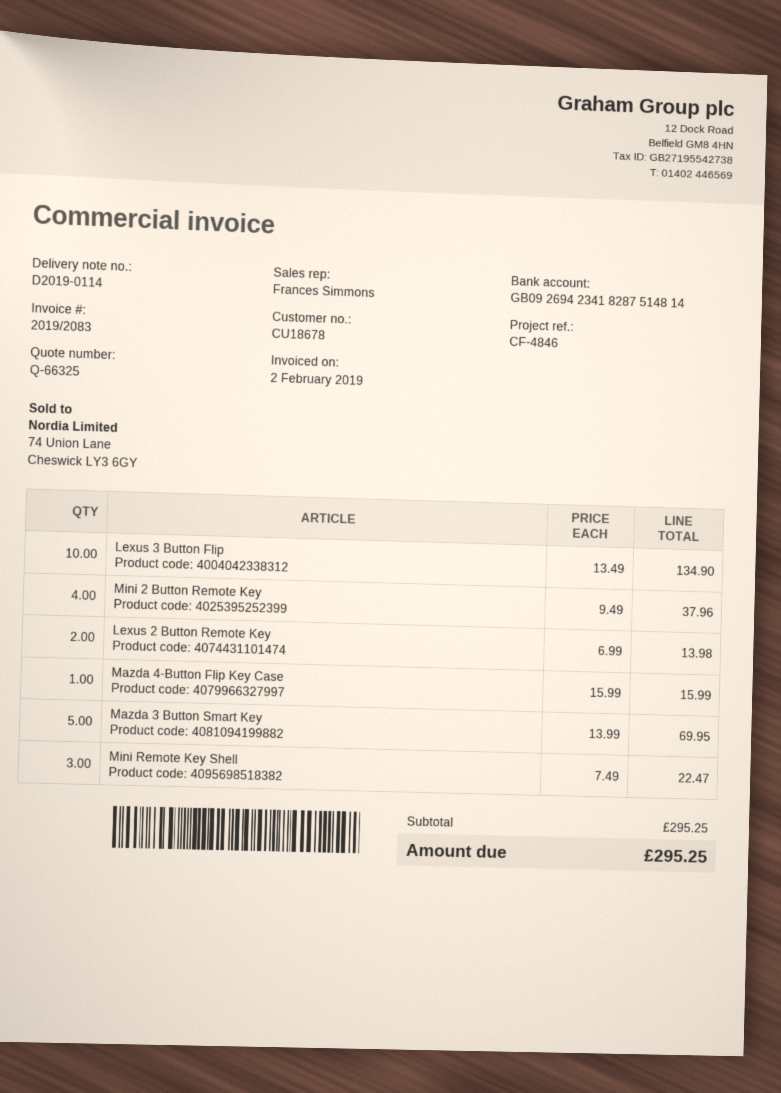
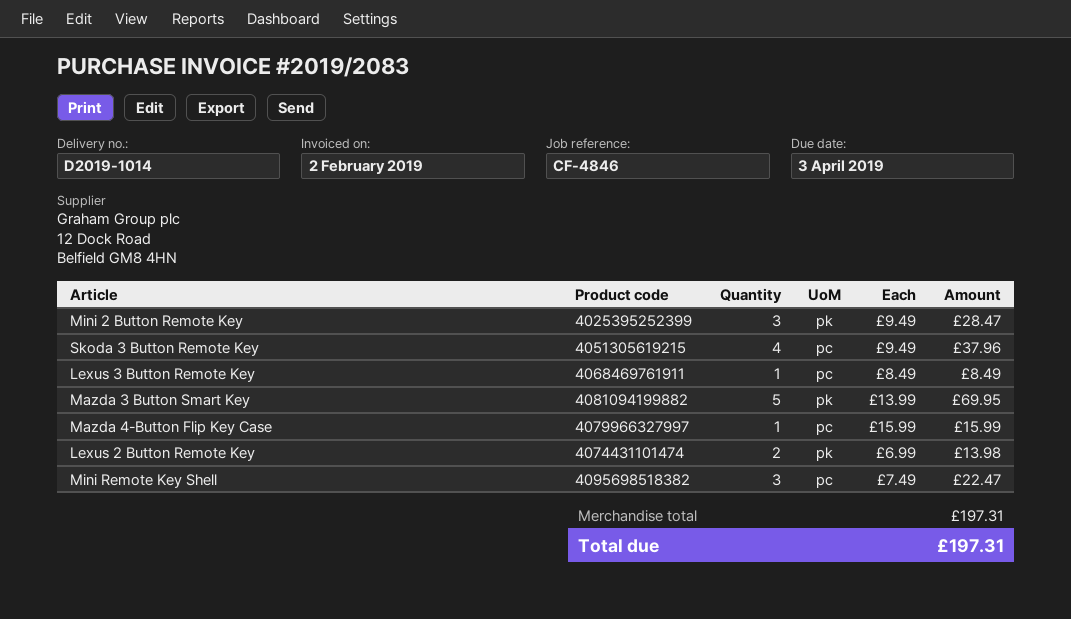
delivery note number: D2019-0114 -> D2019-1014
Lexus 3 Button Flip: 10 x 13.49 = 134.90 -> none
Mini 2 Button Remote Key: 4 x 9.49 = 37.96 -> 3 x 9.49 = 28.47
Skoda 3 Button Remote Key: none -> 4 x 9.49 = 37.96
Lexus 3 Button Remote Key: none -> 1 x 8.49 = 8.49
subtotal: 295.25 -> 197.31
total: 295.25 -> 197.31

